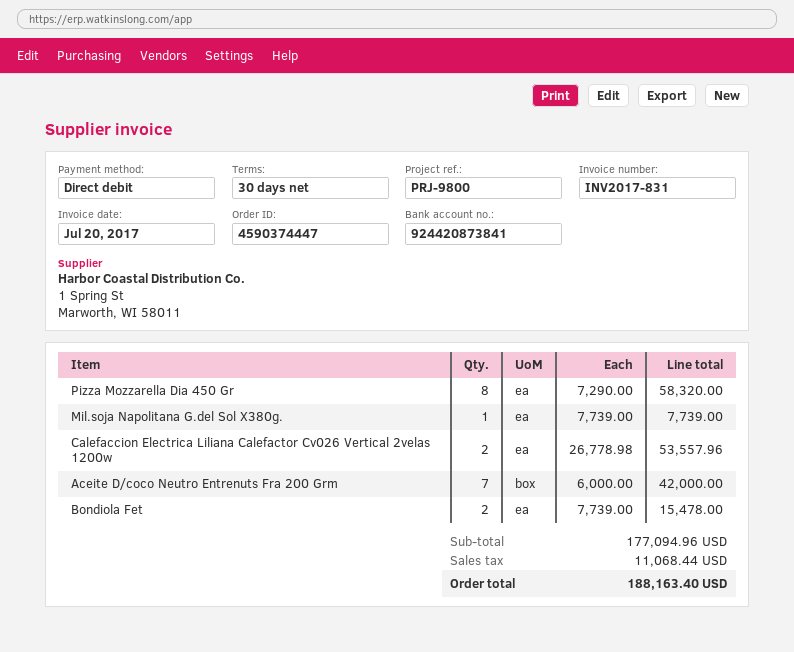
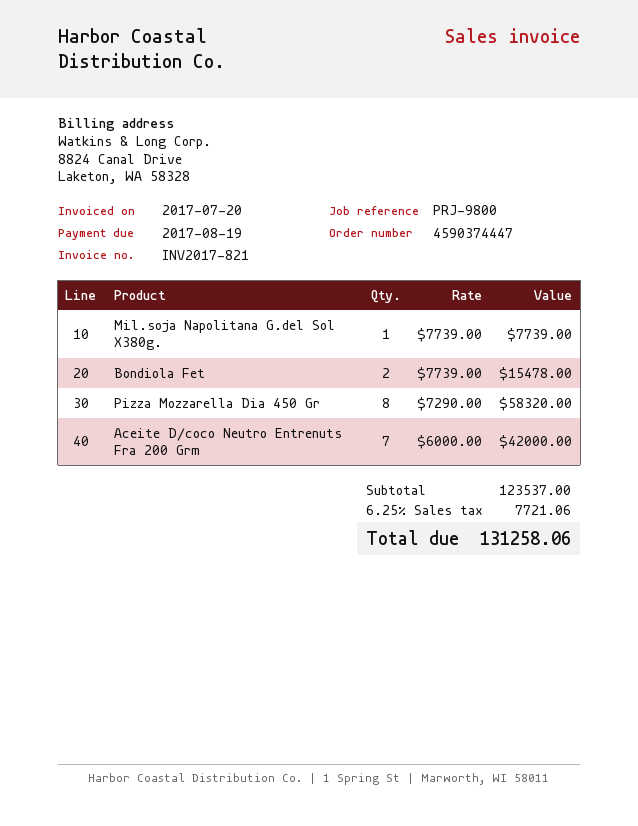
invoice number: INV2017-831 -> INV2017-821
Calefaccion Electrica Liliana Calefactor Cv026 Vertical 2velas 1200w: 2 x 26778.98 = 53557.96 -> none
subtotal: 177094.96 -> 123537.00
tax: 11068.44 -> 7721.06
total: 188163.40 -> 131258.06

